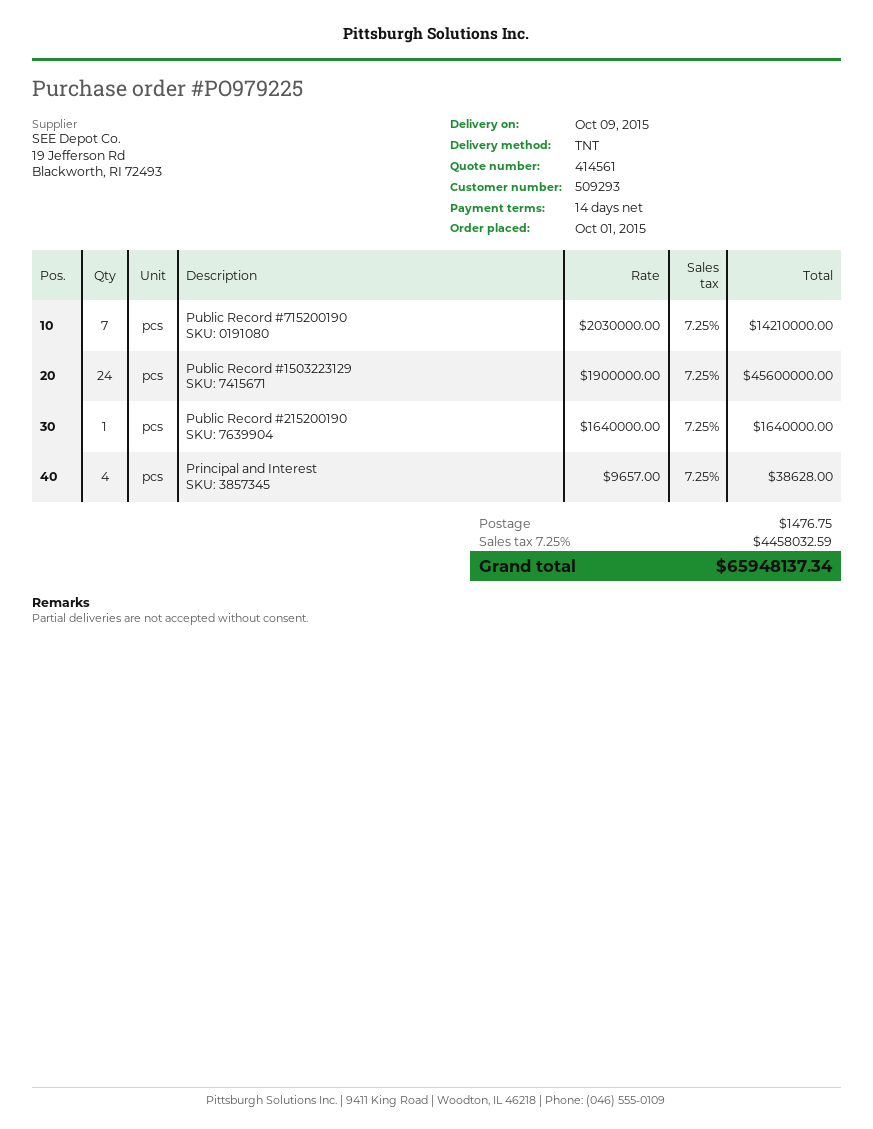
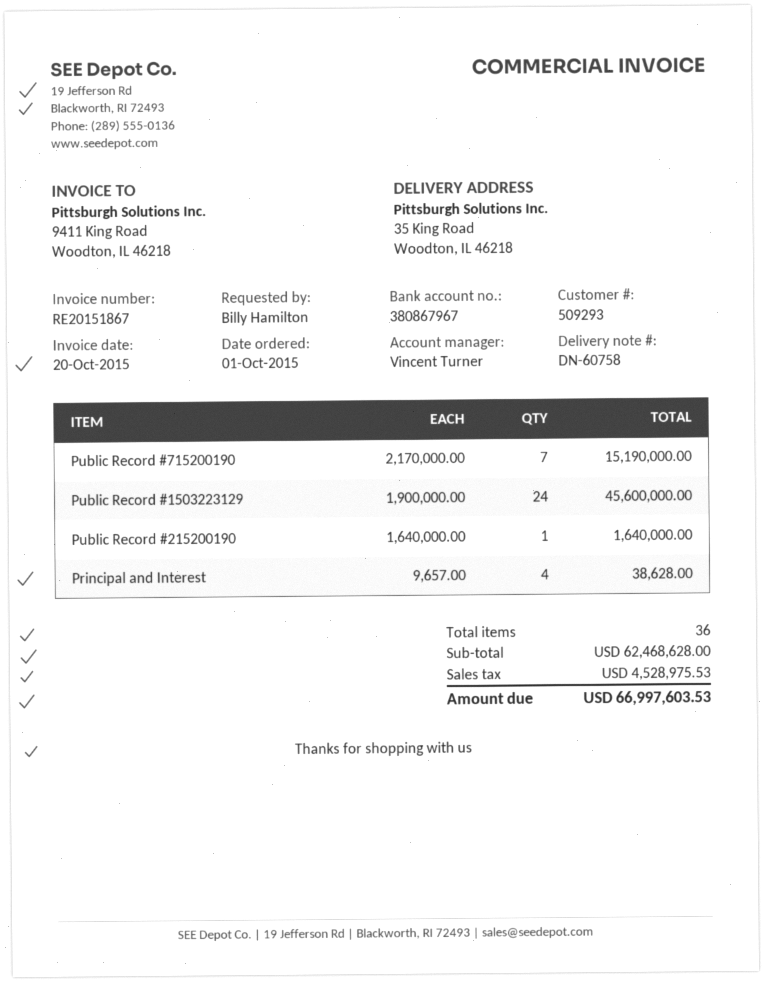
Public Record #715200190: 7 x 2030000.00 = 14210000.00 -> 7 x 2170000.00 = 15190000.00
shipping: 1476.75 -> none
tax: 4458032.59 -> 4528975.53
total: 65948137.34 -> 66997603.53

